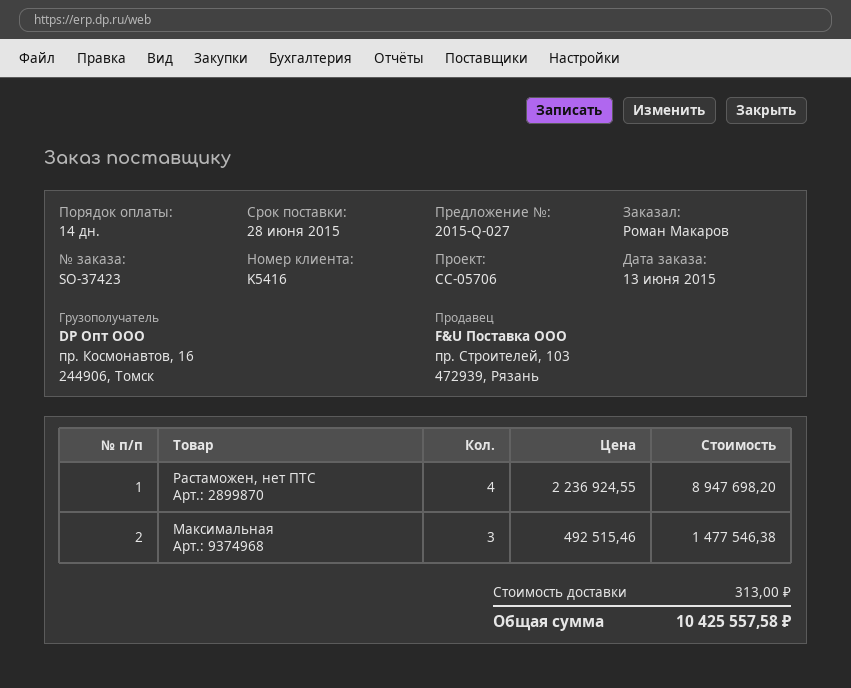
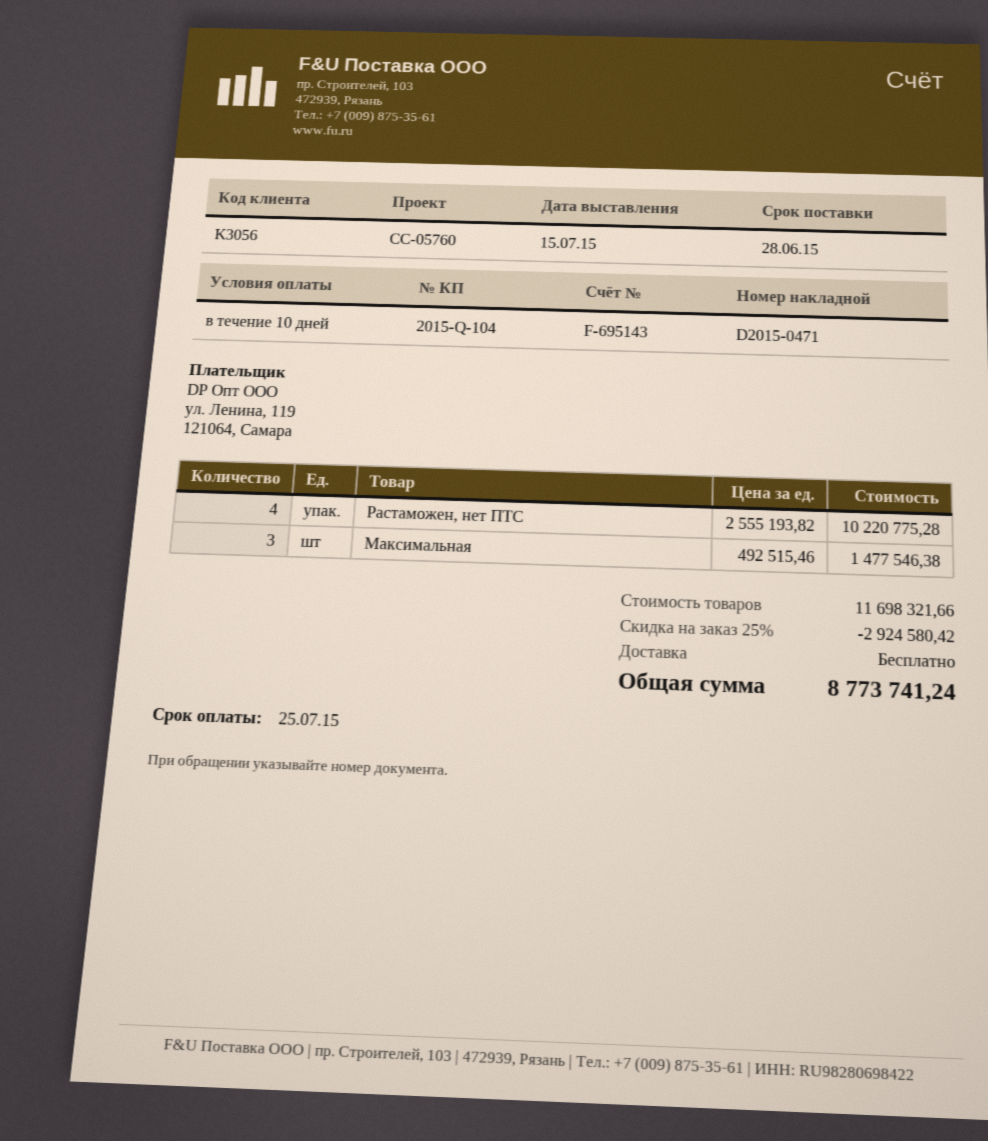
quote number: 2015-Q-027 -> 2015-Q-104
payment terms: 14 days -> 10 days
customer number: K5416 -> K3056
reference: CC-05706 -> CC-05760
Растаможен, нет ПТС: 4 x 2236924.55 = 8947698.20 -> 4 x 2555193.82 = 10220775.28
discount: none -> 25% = 2924580.42
shipping: 313.00 -> 0.00
total: 10425557.58 -> 8773741.24

